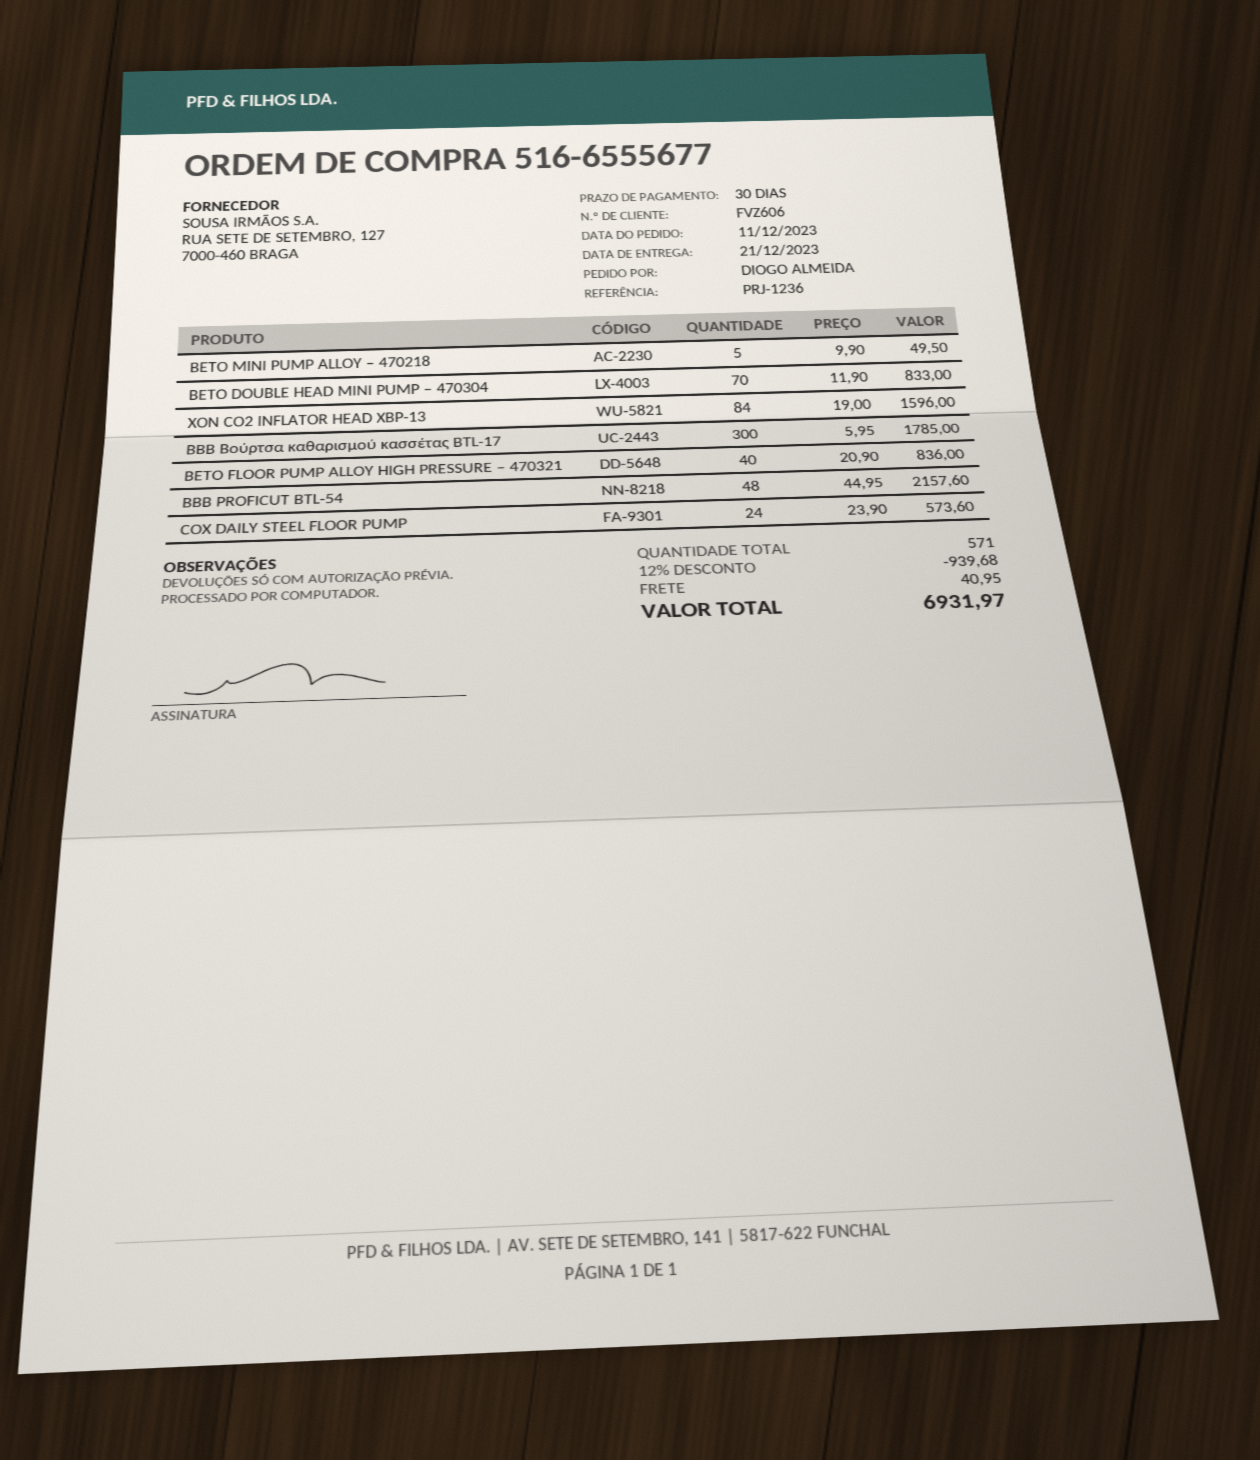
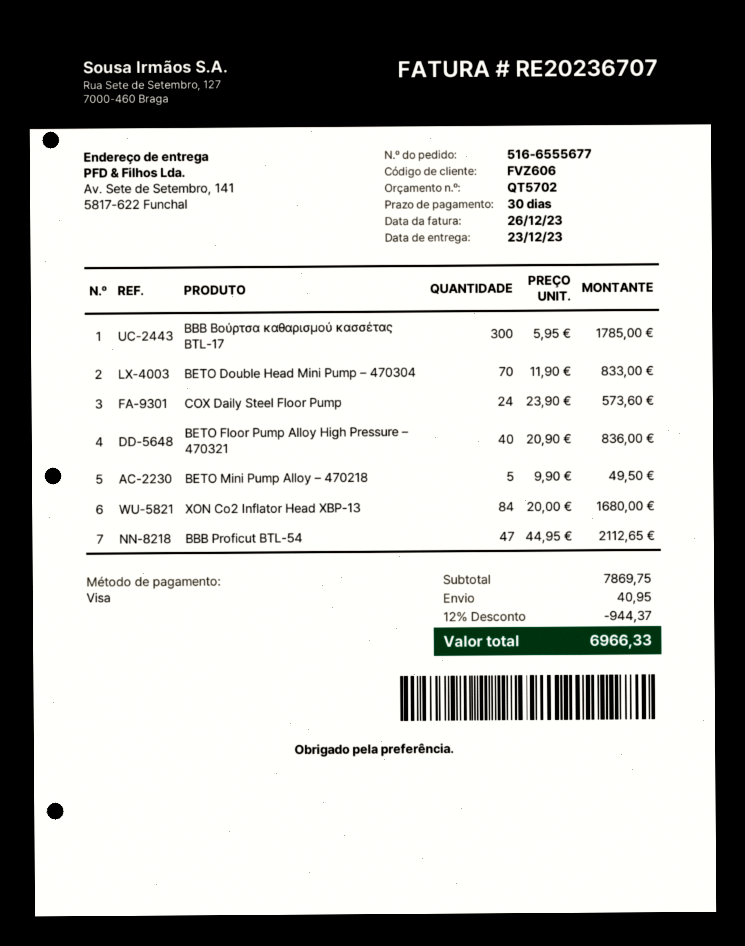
delivery date: 2023-12-21 -> 2023-12-23
XON CO2 INFLATOR HEAD XBP-13: 84 x 19.00 = 1596.00 -> 84 x 20.00 = 1680.00
BBB PROFICUT BTL-54: 48 x 44.95 = 2157.60 -> 47 x 44.95 = 2112.65
discount: 12% = 939.68 -> 12% = 944.37
total: 6931.97 -> 6966.33

